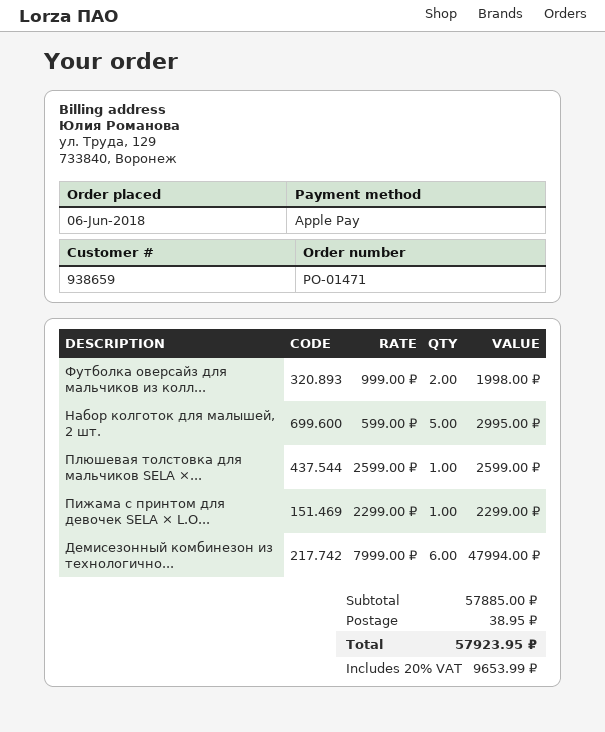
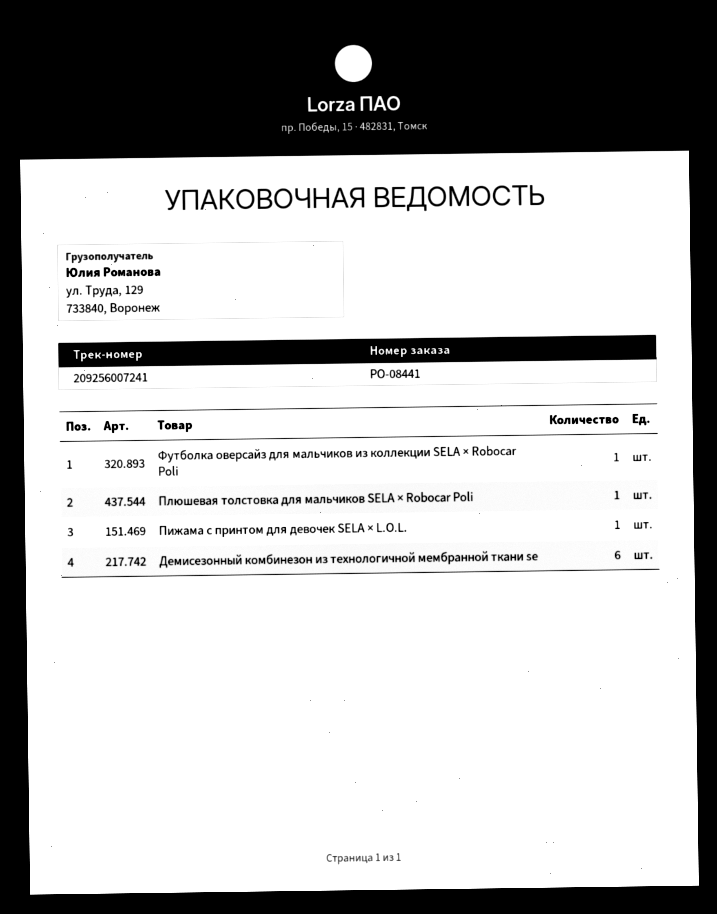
order number: PO-01471 -> PO-08441
Футболка оверсайз для мальчиков из колл...: 2 -> 1
Набор колготок для малышей, 2 шт.: 5 -> none

